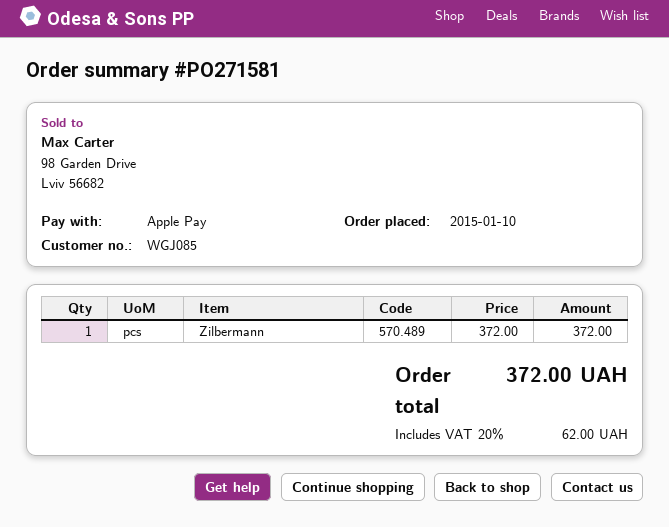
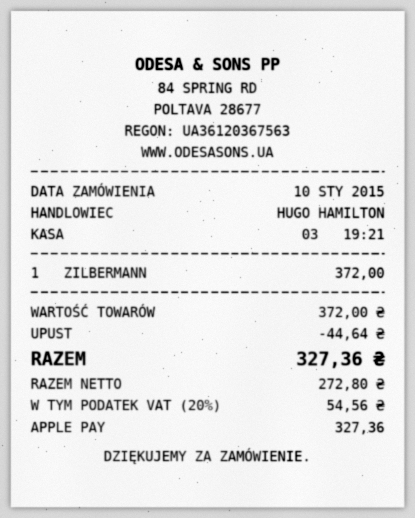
discount: none -> 44.64
tax: 20% = 62.00 -> 20% = 54.56
total: 372.00 -> 327.36

